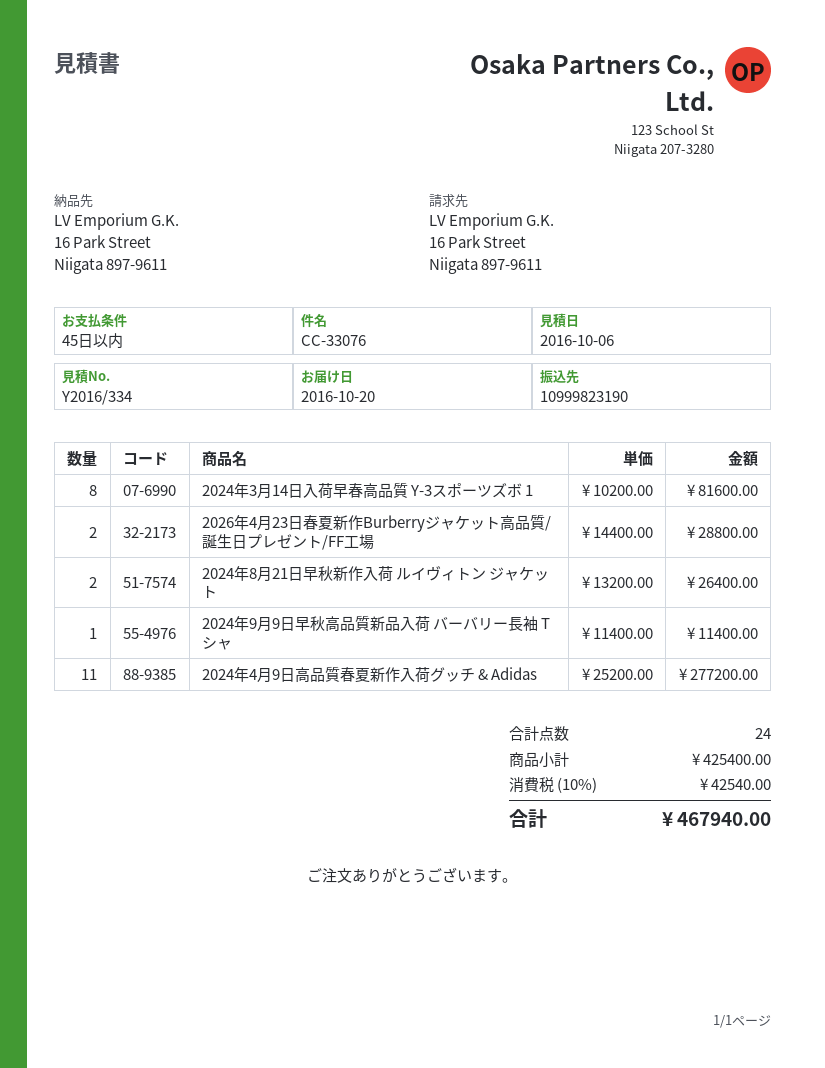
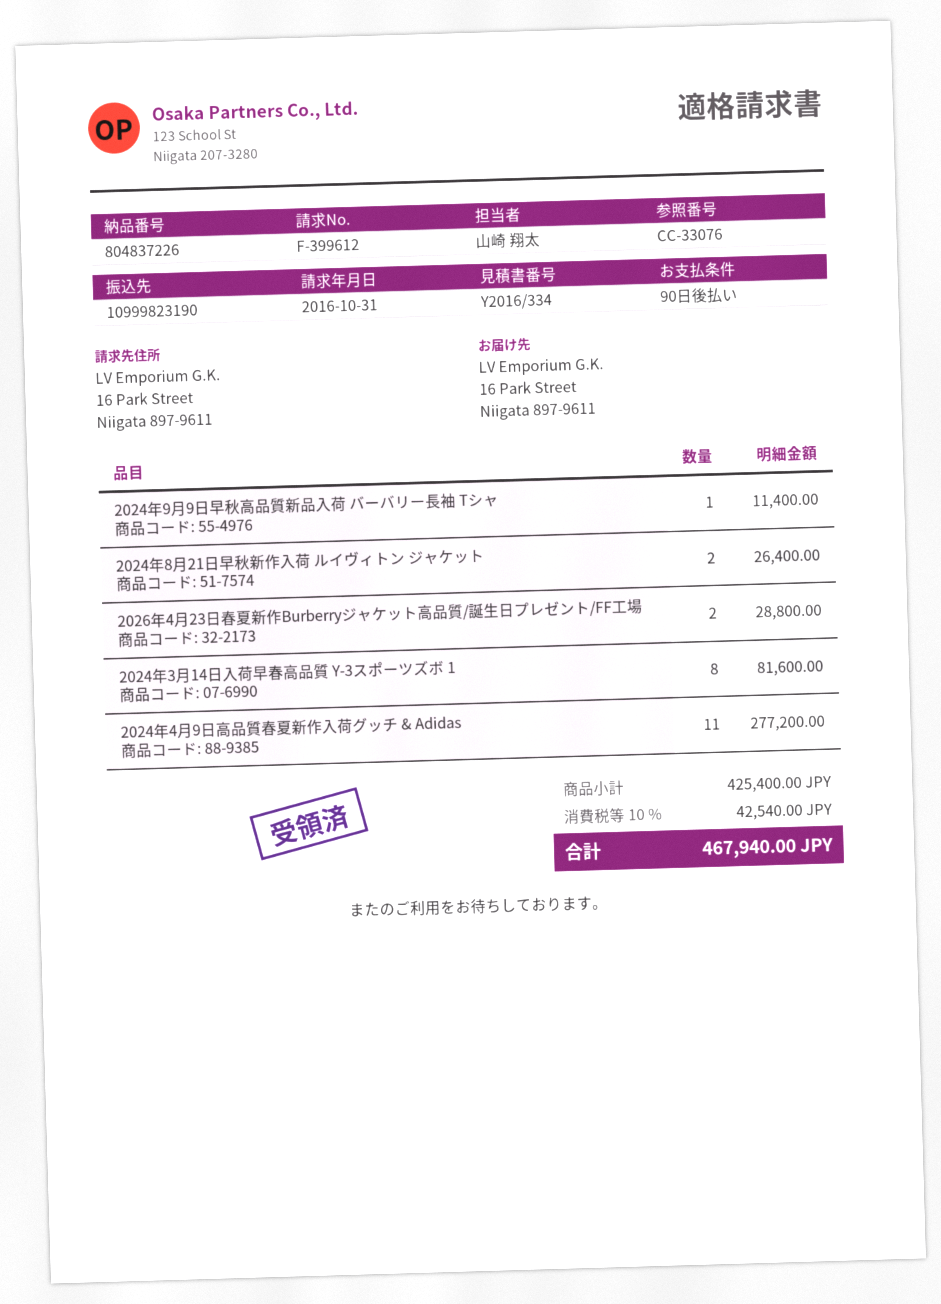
payment terms: 45 days -> 90 days

